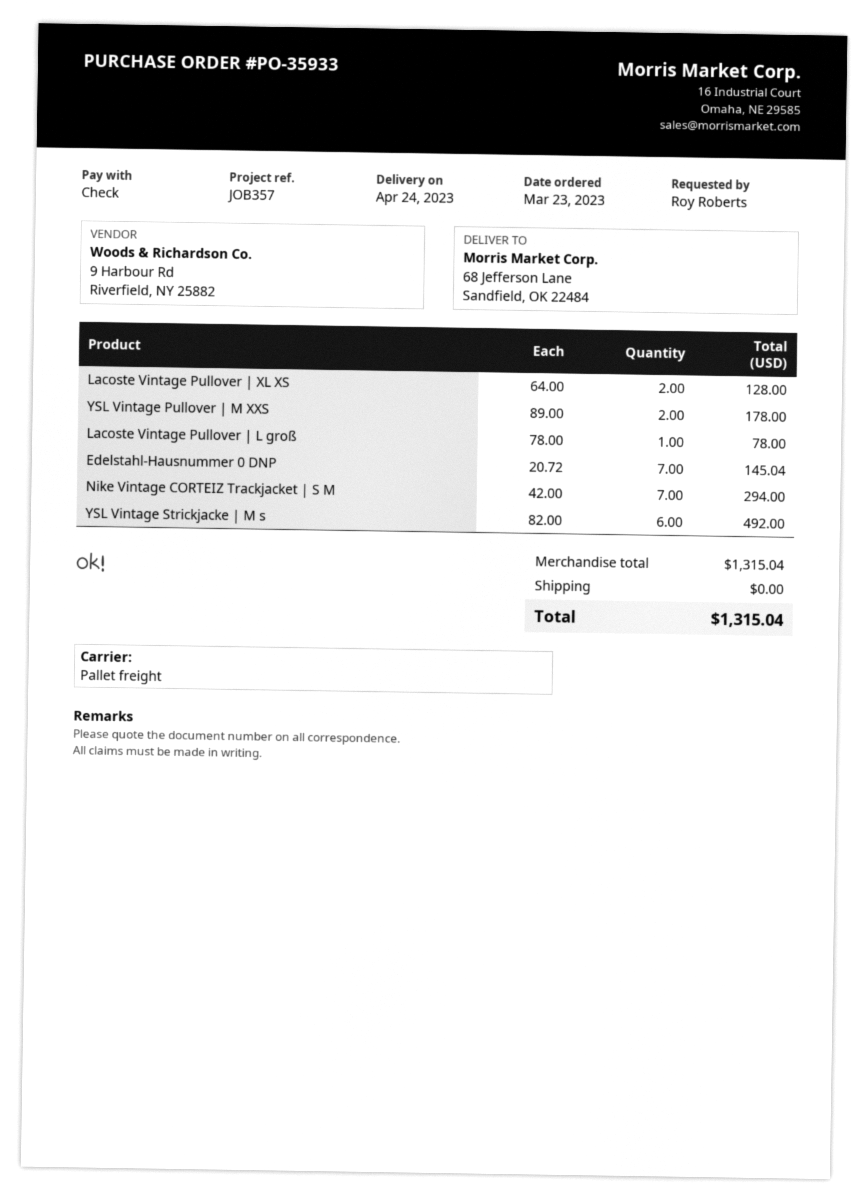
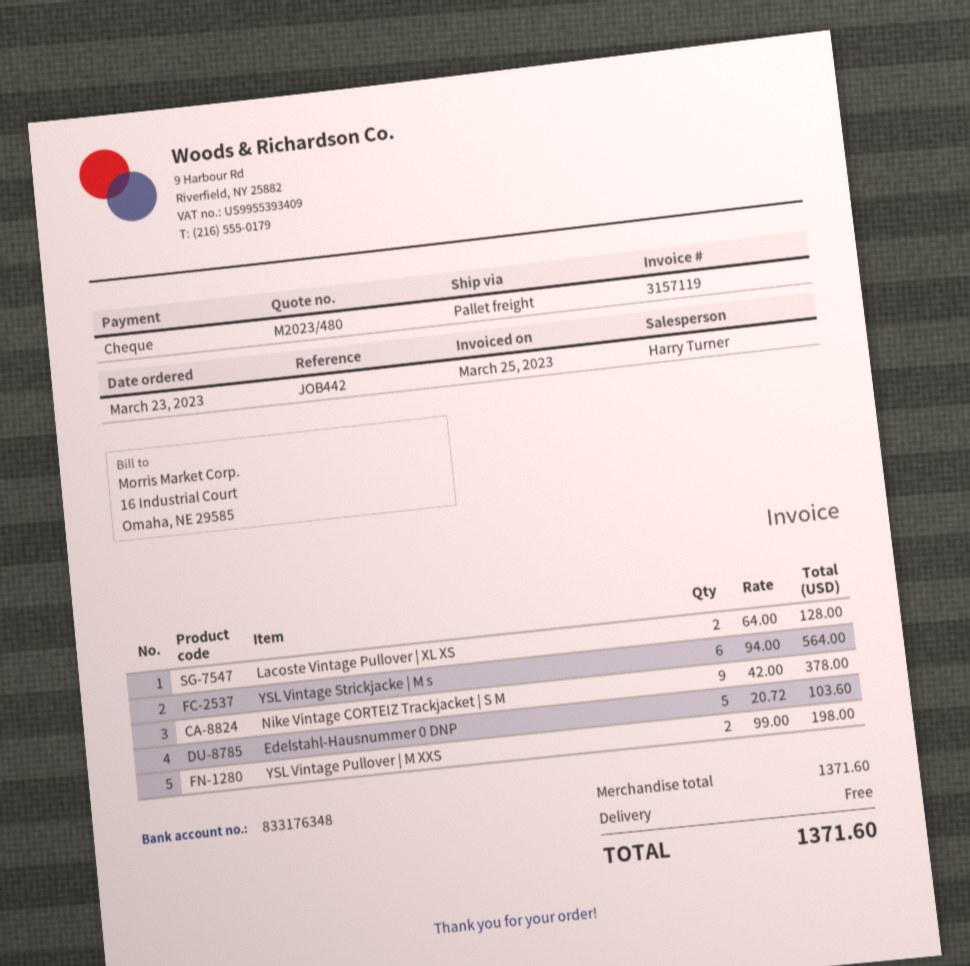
reference: JOB357 -> JOB442
YSL Vintage Pullover | M XXS: 2 x 89.00 = 178.00 -> 2 x 99.00 = 198.00
Lacoste Vintage Pullover | L groß: 1 x 78.00 = 78.00 -> none
Edelstahl-Hausnummer 0 DNP: 7 x 20.72 = 145.04 -> 5 x 20.72 = 103.60
Nike Vintage CORTEIZ Trackjacket | S M: 7 x 42.00 = 294.00 -> 9 x 42.00 = 378.00
YSL Vintage Strickjacke | M s: 6 x 82.00 = 492.00 -> 6 x 94.00 = 564.00
subtotal: 1315.04 -> 1371.60
total: 1315.04 -> 1371.60

